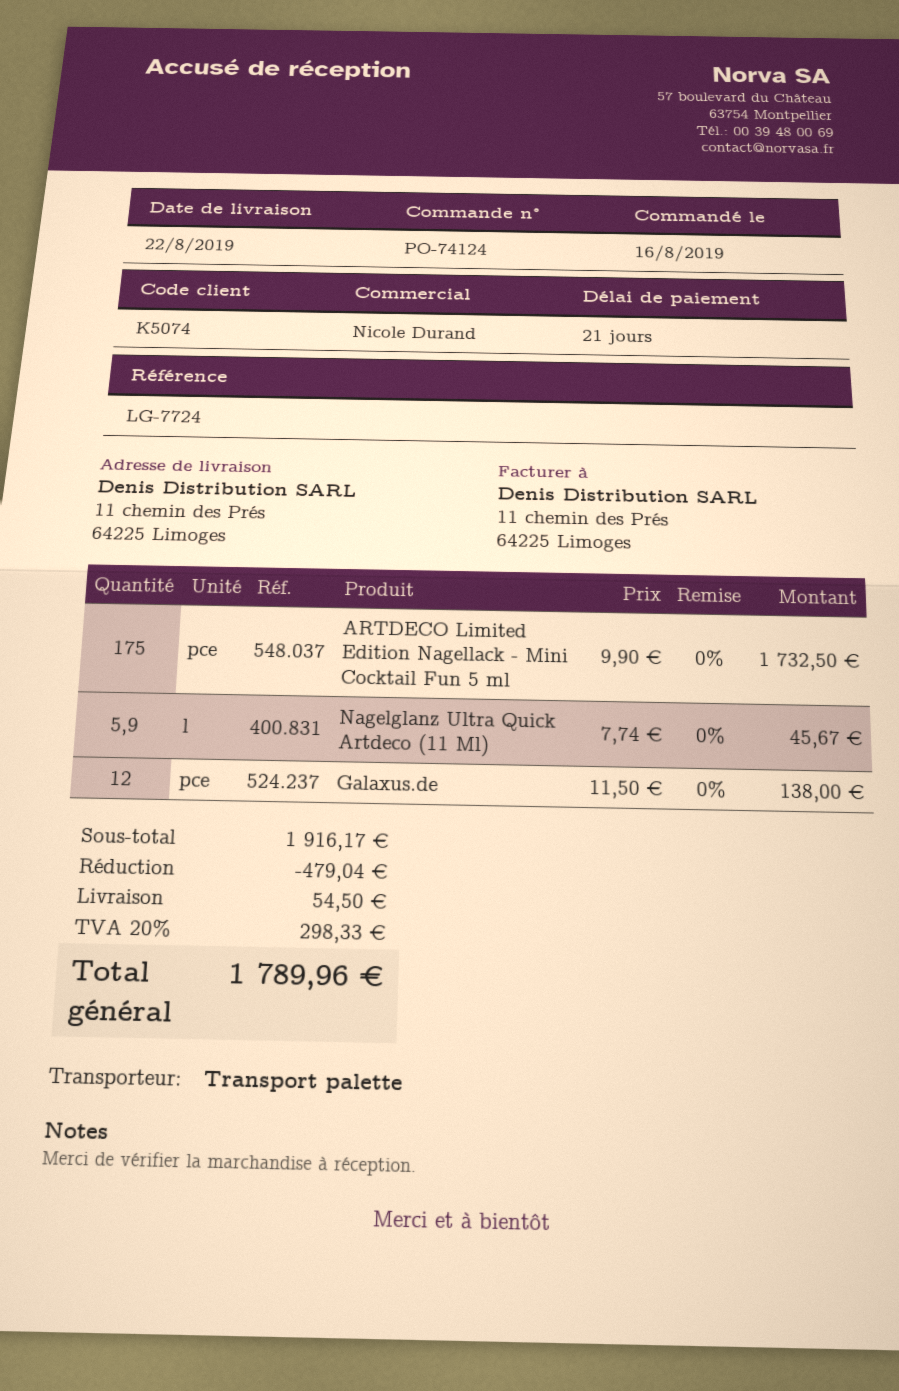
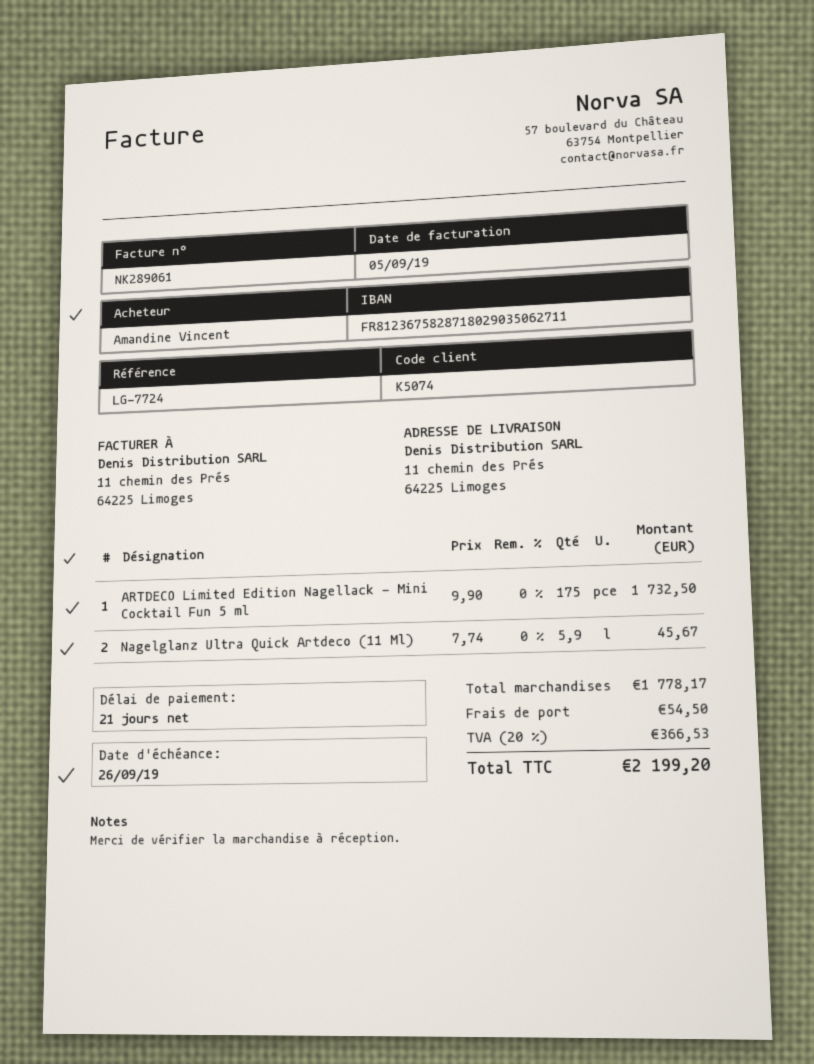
Galaxus.de: 12 x 11.50 = 138.00 -> none
subtotal: 1916.17 -> 1778.17
discount: 479.04 -> none
tax: 20% = 298.33 -> 20% = 366.53
total: 1789.96 -> 2199.20

